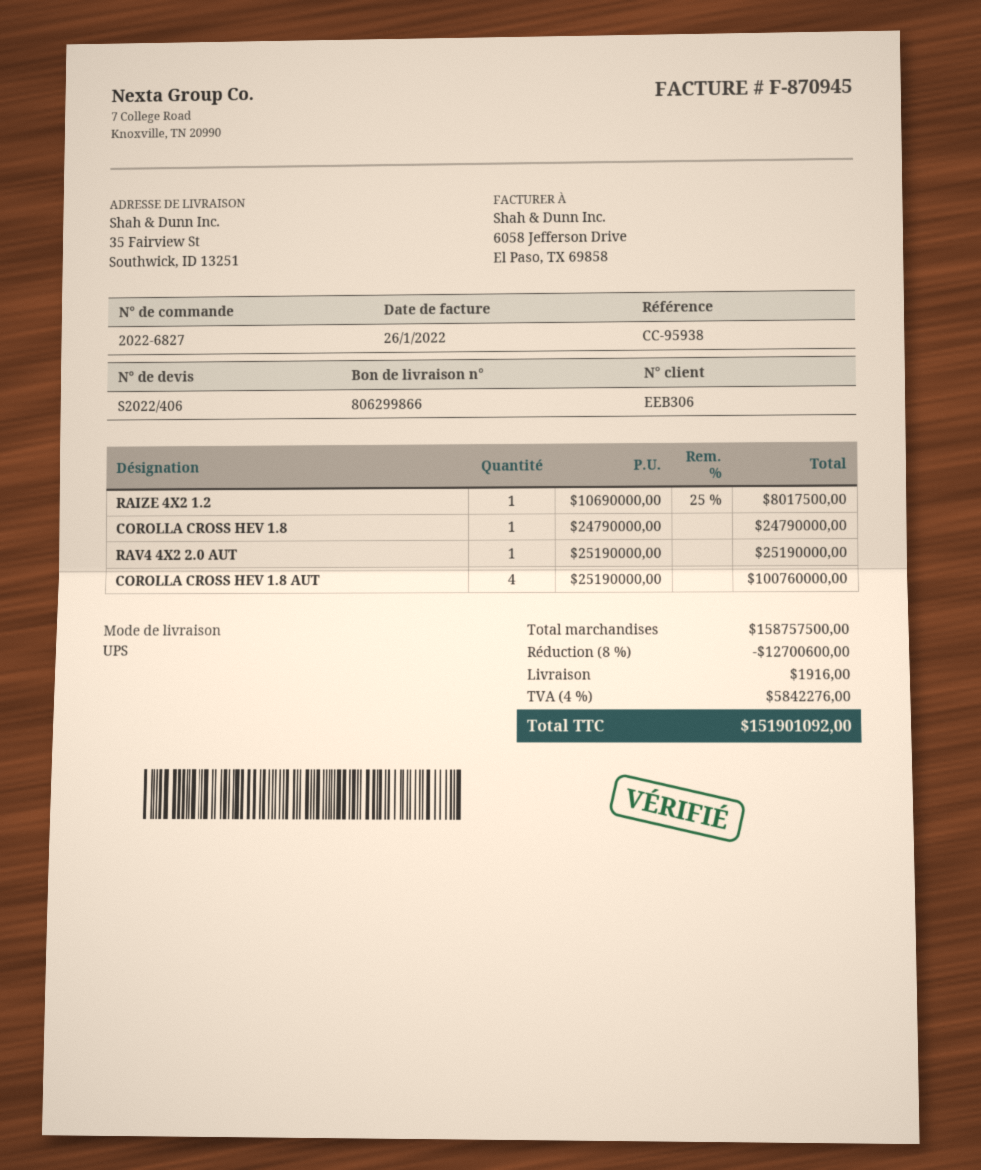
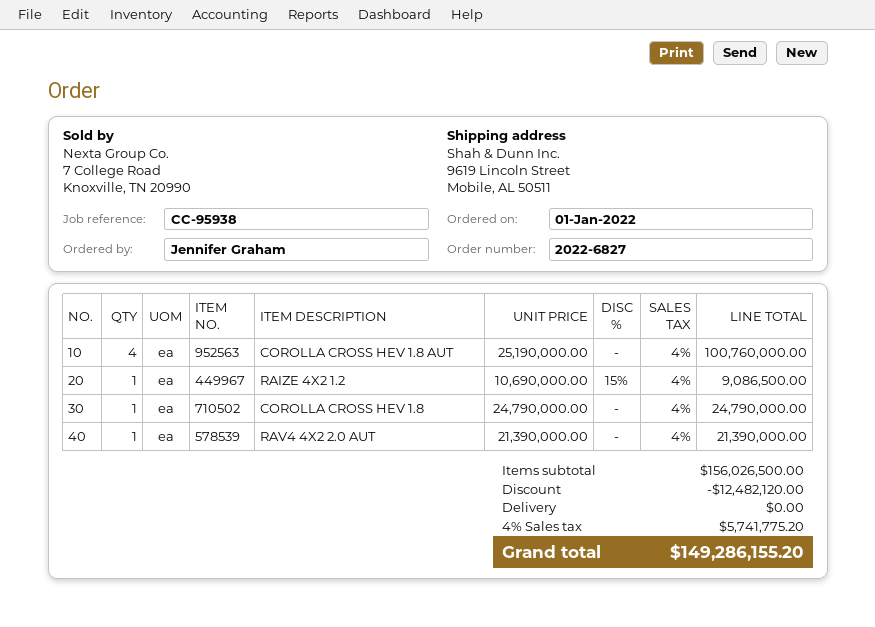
ship to: 35 Fairview St, Southwick, ID 13251 -> 9619 Lincoln Street, Mobile, AL 50511
RAIZE 4X2 1.2: 1 x 10690000.00 - 25% = 8017500.00 -> 1 x 10690000.00 - 15% = 9086500.00
RAV4 4X2 2.0 AUT: 1 x 25190000.00 = 25190000.00 -> 1 x 21390000.00 = 21390000.00
subtotal: 158757500.00 -> 156026500.00
discount: 12700600.00 -> 12482120.00
shipping: 1916.00 -> 0.00
tax: 4% = 5842276.00 -> 4% = 5741775.20
total: 151901092.00 -> 149286155.20

